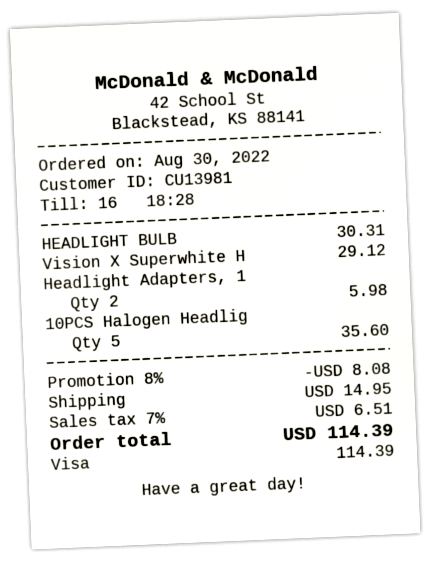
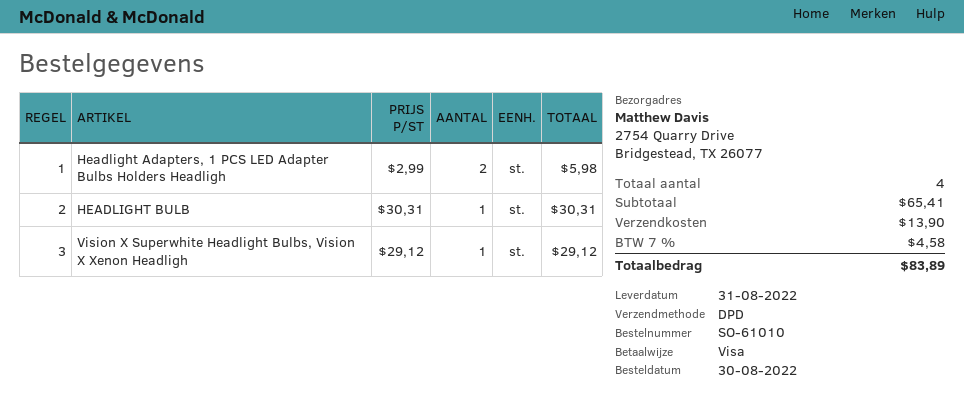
10PCS Halogen Headlig: 5 for 35.60 -> none
discount: 8% = 8.08 -> none
shipping: 14.95 -> 13.90
tax: 7% = 6.51 -> 7% = 4.58
total: 114.39 -> 83.89

